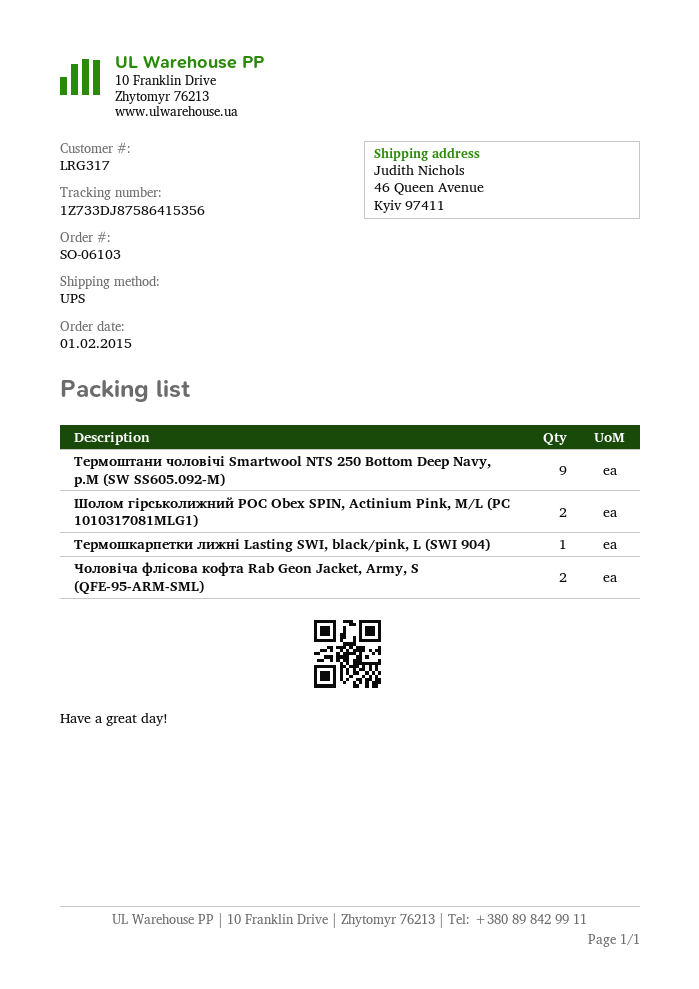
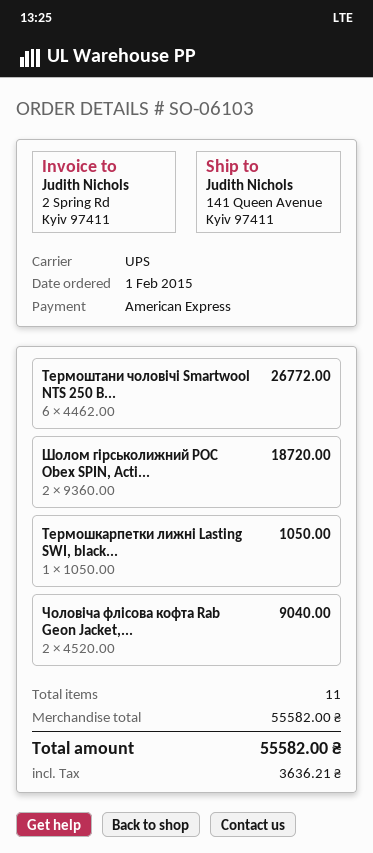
ship to: 46 Queen Avenue, Kyiv 97411 -> 141 Queen Avenue, Kyiv 97411
Термоштани чоловічі Smartwool NTS 250 Bottom Deep Navy, р.M (SW SS605.092-M): 9 -> 6

